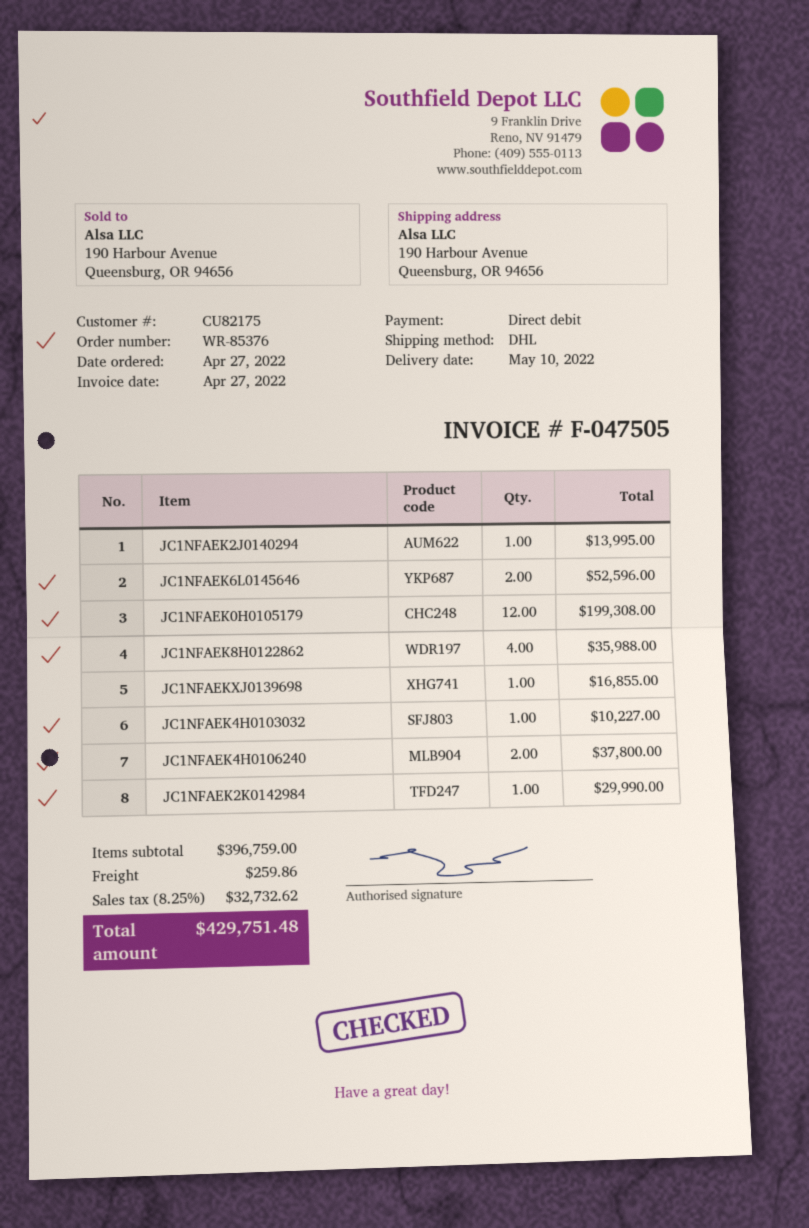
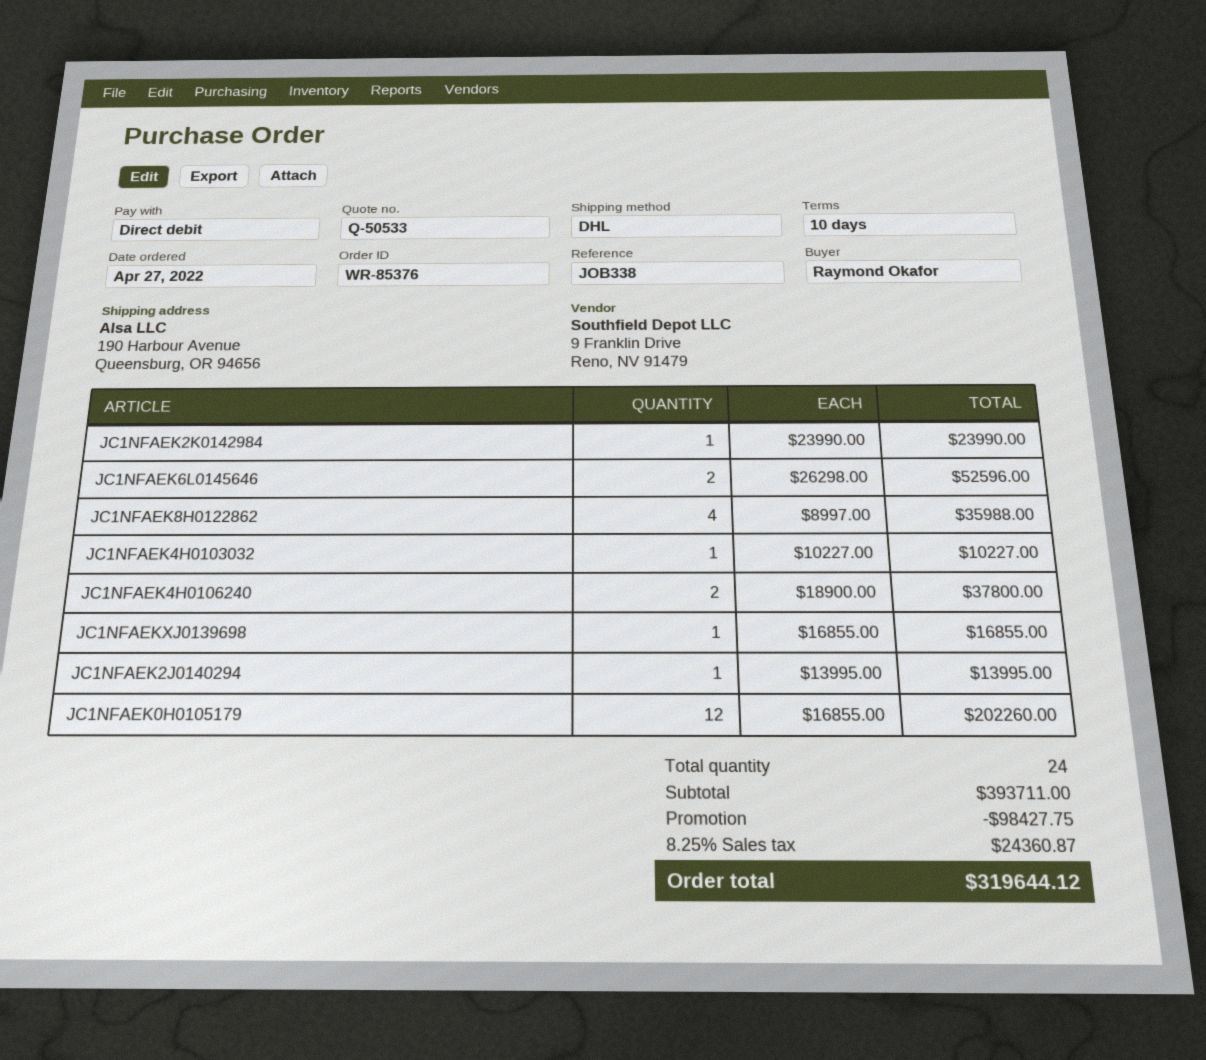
JC1NFAEK0H0105179: 12 for 199308.00 -> 12 for 202260.00
JC1NFAEK2K0142984: 1 for 29990.00 -> 1 for 23990.00
subtotal: 396759.00 -> 393711.00
discount: none -> 98427.75
shipping: 259.86 -> none
tax: 8.25% = 32732.62 -> 8.25% = 24360.87
total: 429751.48 -> 319644.12

